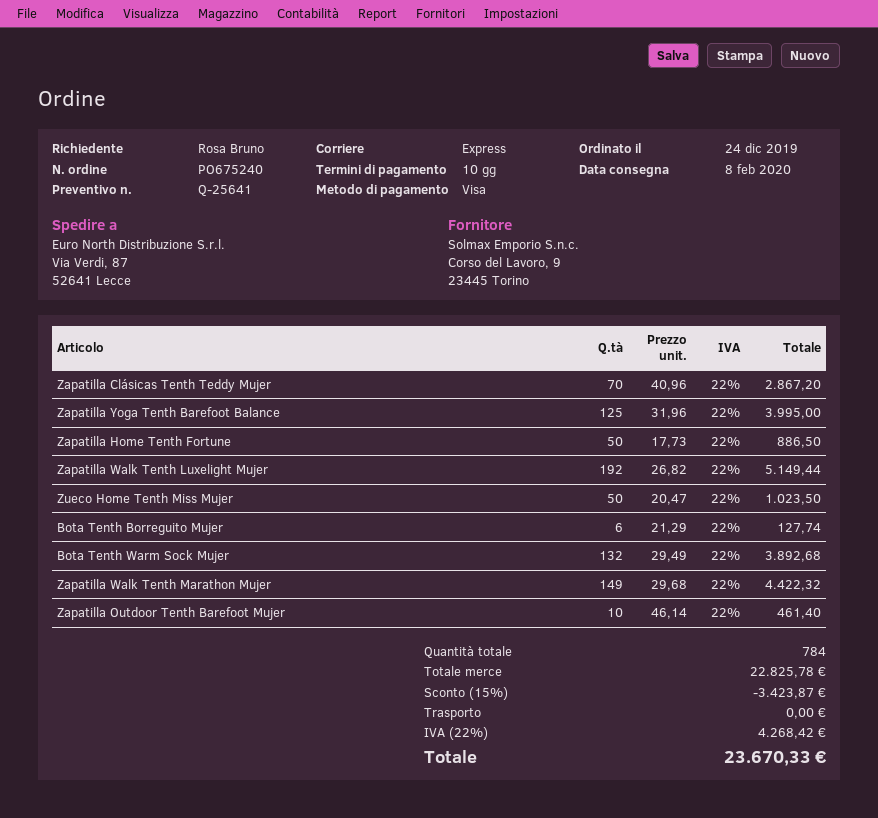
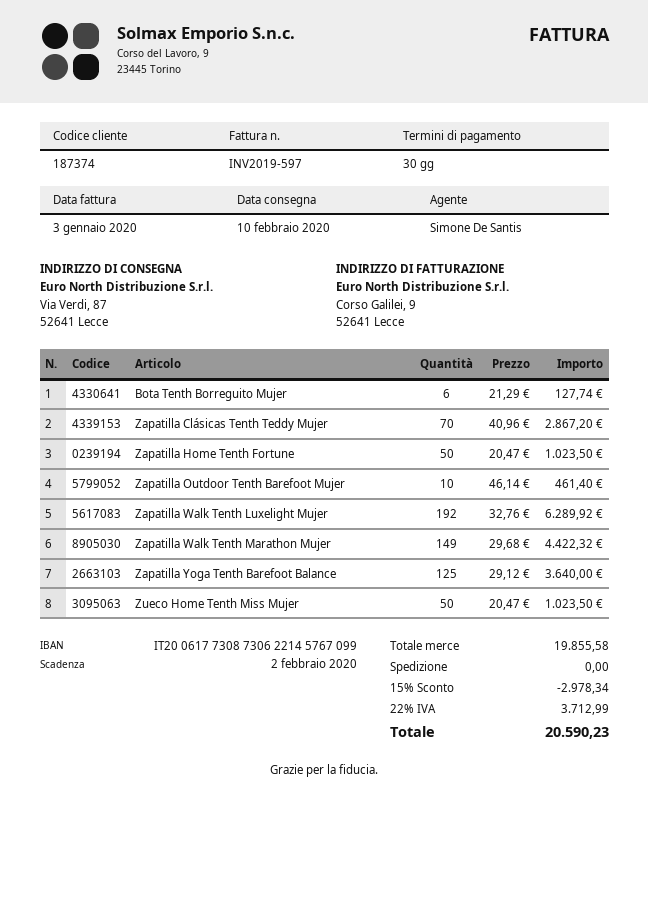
delivery date: 2020-02-08 -> 2020-02-10
payment terms: 10 days -> 30 days
Zapatilla Yoga Tenth Barefoot Balance: 125 x 31.96 = 3995.00 -> 125 x 29.12 = 3640.00
Zapatilla Home Tenth Fortune: 50 x 17.73 = 886.50 -> 50 x 20.47 = 1023.50
Zapatilla Walk Tenth Luxelight Mujer: 192 x 26.82 = 5149.44 -> 192 x 32.76 = 6289.92
Bota Tenth Warm Sock Mujer: 132 x 29.49 = 3892.68 -> none
subtotal: 22825.78 -> 19855.58
discount: 15% = 3423.87 -> 15% = 2978.34
tax: 22% = 4268.42 -> 22% = 3712.99
total: 23670.33 -> 20590.23

